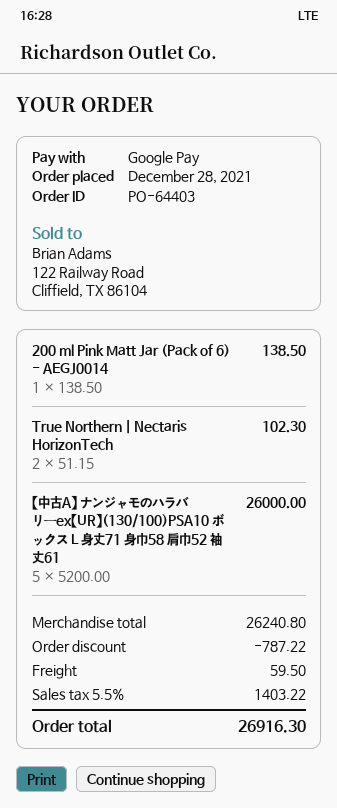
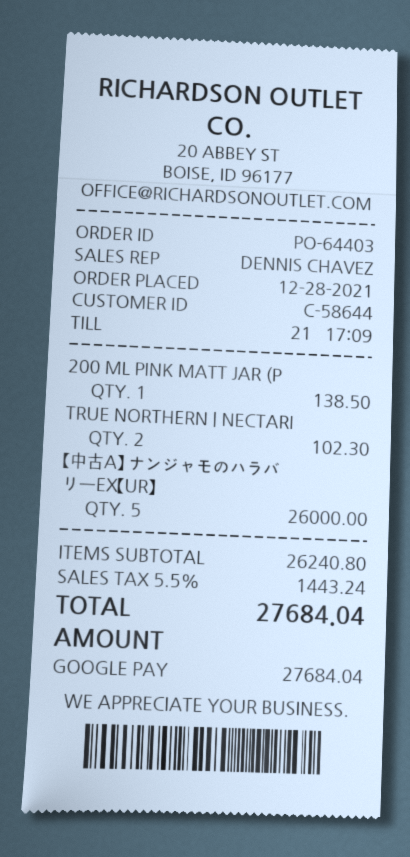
discount: 787.22 -> none
shipping: 59.50 -> none
tax: 5.5% = 1403.22 -> 5.5% = 1443.24
total: 26916.30 -> 27684.04

